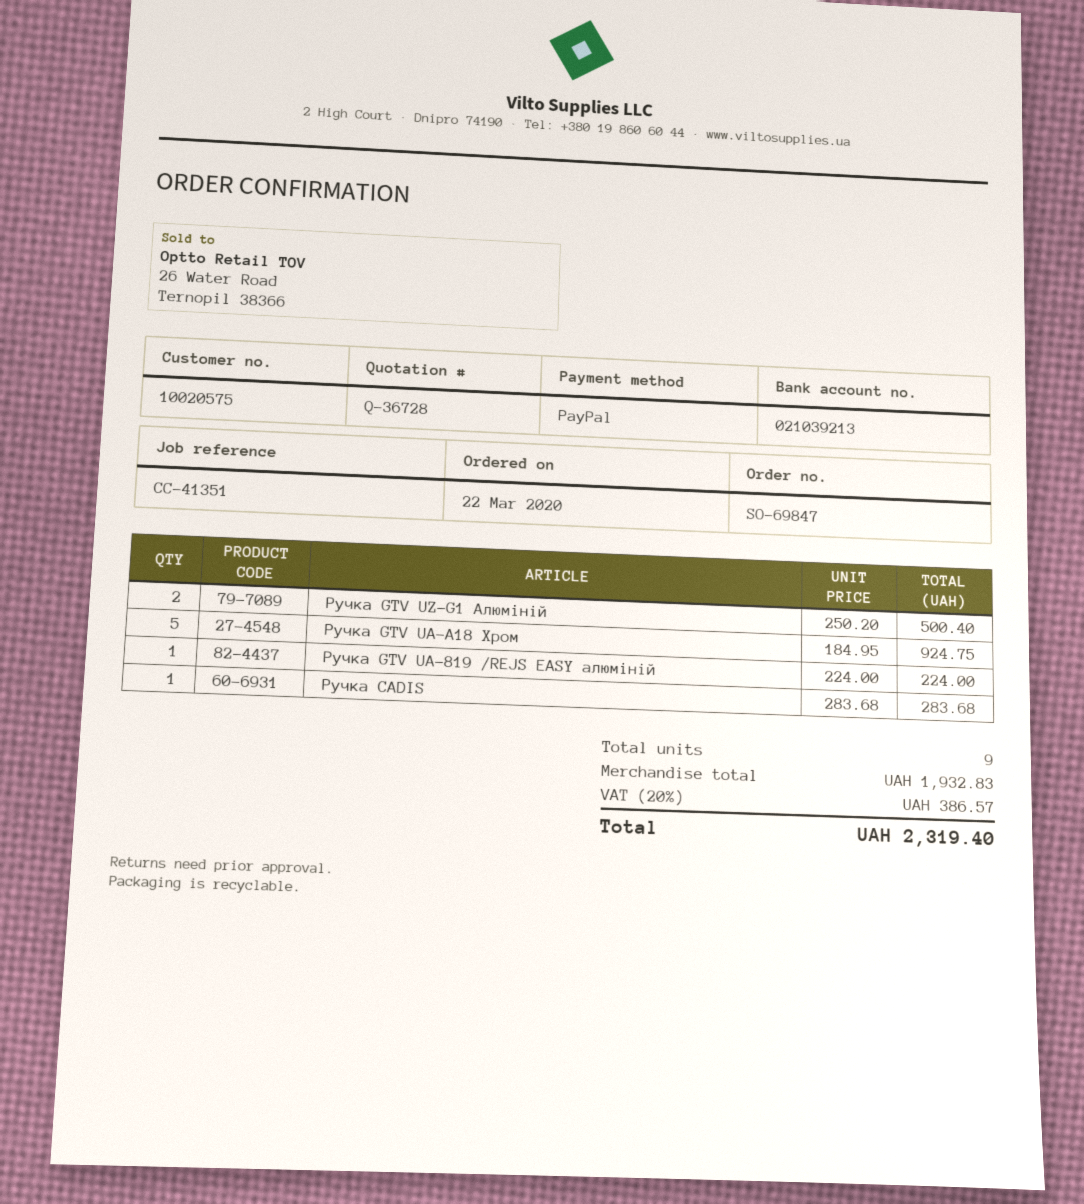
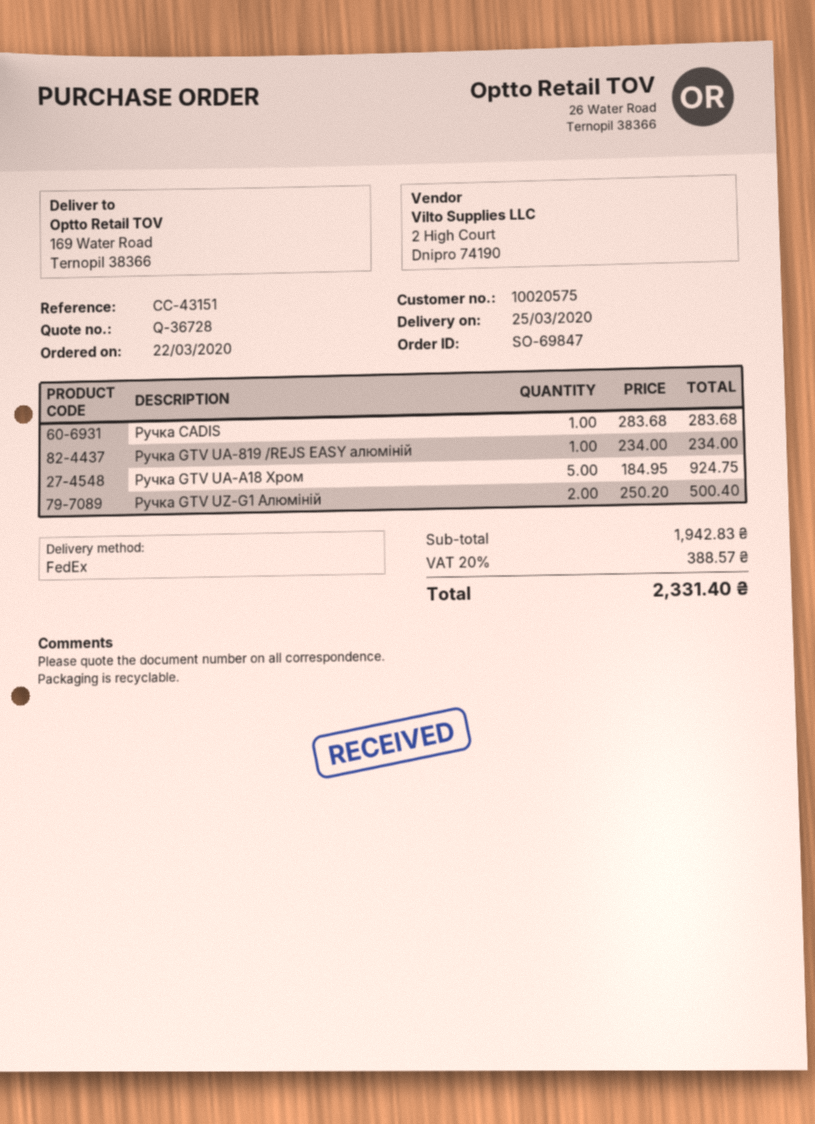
reference: CC-41351 -> CC-43151
Ручка GTV UA-819 /REJS EASY алюміній: 1 x 224.00 = 224.00 -> 1 x 234.00 = 234.00
subtotal: 1932.83 -> 1942.83
tax: 20% = 386.57 -> 20% = 388.57
total: 2319.40 -> 2331.40

